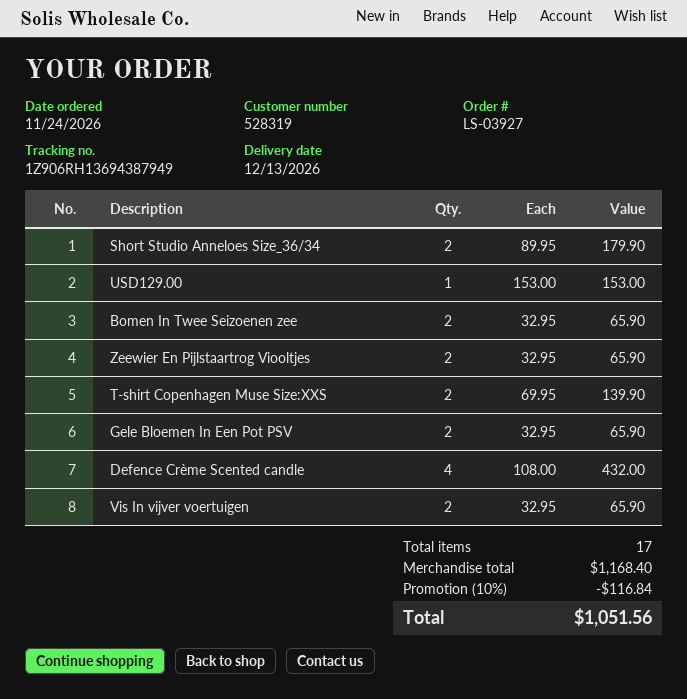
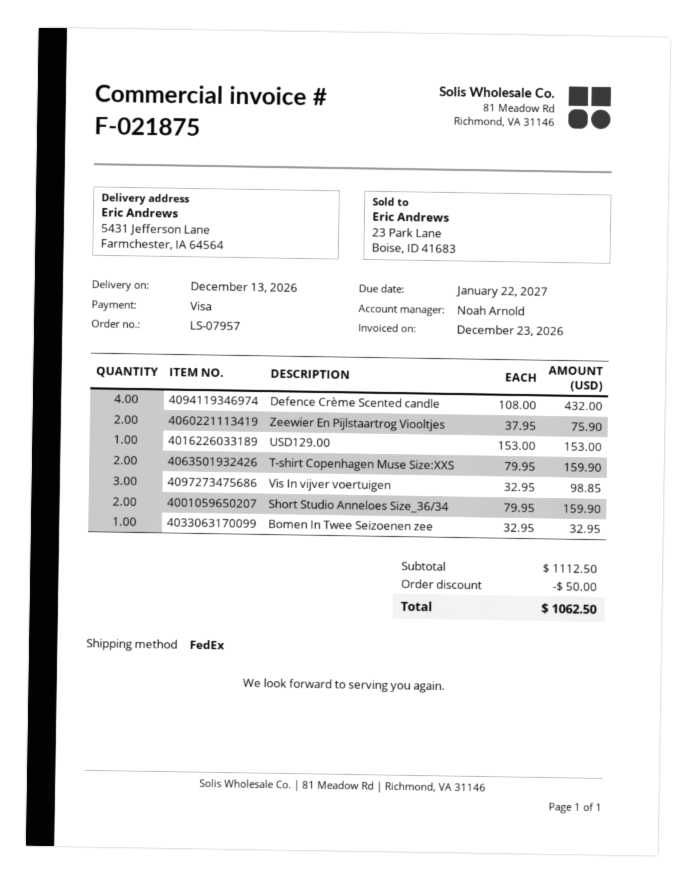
order number: LS-03927 -> LS-07957
Short Studio Anneloes Size_36/34: 2 x 89.95 = 179.90 -> 2 x 79.95 = 159.90
Bomen In Twee Seizoenen zee: 2 x 32.95 = 65.90 -> 1 x 32.95 = 32.95
Zeewier En Pijlstaartrog Viooltjes: 2 x 32.95 = 65.90 -> 2 x 37.95 = 75.90
T-shirt Copenhagen Muse Size:XXS: 2 x 69.95 = 139.90 -> 2 x 79.95 = 159.90
Gele Bloemen In Een Pot PSV: 2 x 32.95 = 65.90 -> none
Vis In vijver voertuigen: 2 x 32.95 = 65.90 -> 3 x 32.95 = 98.85
subtotal: 1168.40 -> 1112.50
discount: 116.84 -> 50.00
total: 1051.56 -> 1062.50

